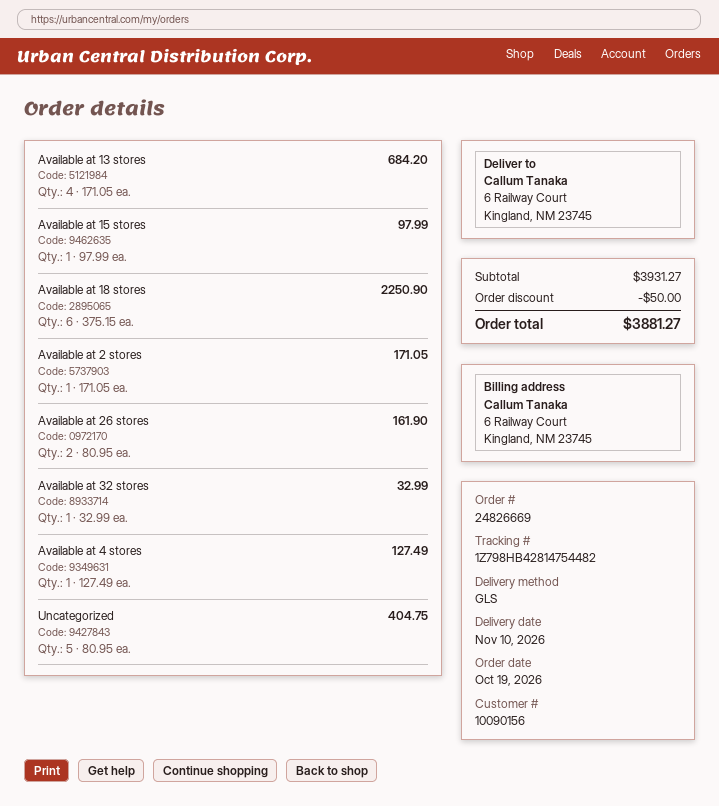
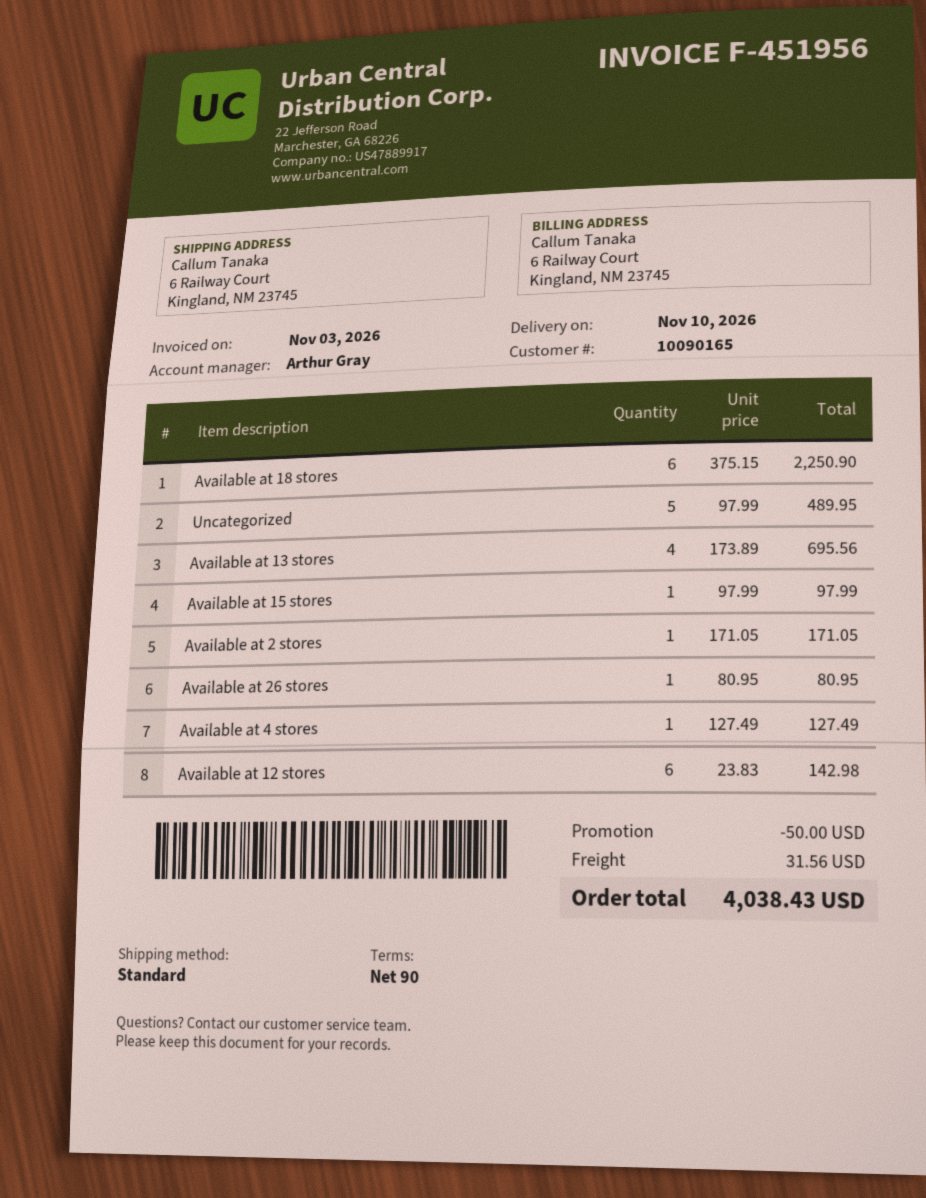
customer number: 10090156 -> 10090165
shipping method: GLS -> standard
Available at 13 stores: 4 x 171.05 = 684.20 -> 4 x 173.89 = 695.56
Available at 26 stores: 2 x 80.95 = 161.90 -> 1 x 80.95 = 80.95
Available at 32 stores: 1 x 32.99 = 32.99 -> none
Uncategorized: 5 x 80.95 = 404.75 -> 5 x 97.99 = 489.95
Available at 12 stores: none -> 6 x 23.83 = 142.98
shipping: none -> 31.56
total: 3881.27 -> 4038.43

